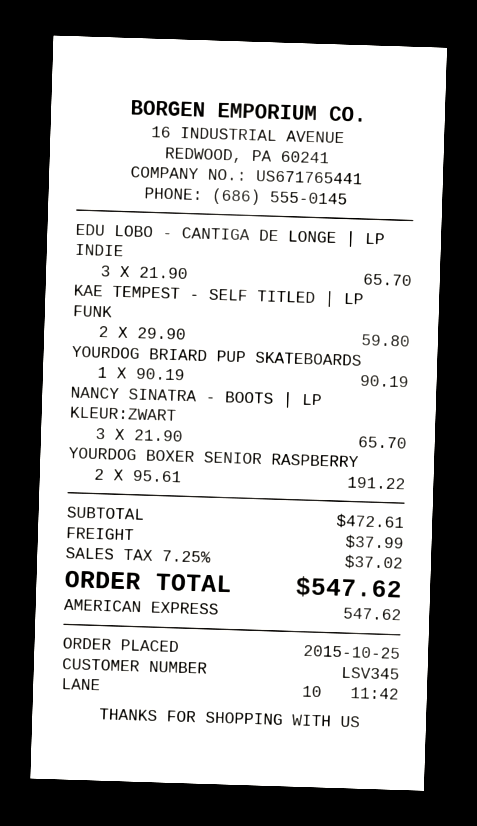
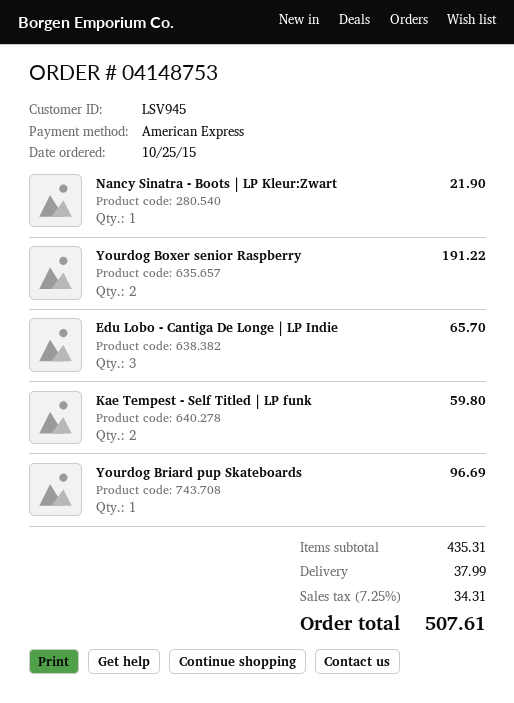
customer number: LSV345 -> LSV945
YOURDOG BRIARD PUP SKATEBOARDS: 1 for 90.19 -> 1 for 96.69
NANCY SINATRA - BOOTS | LP KLEUR:ZWART: 3 for 65.70 -> 1 for 21.90
subtotal: 472.61 -> 435.31
tax: 7.25% = 37.02 -> 7.25% = 34.31
total: 547.62 -> 507.61

